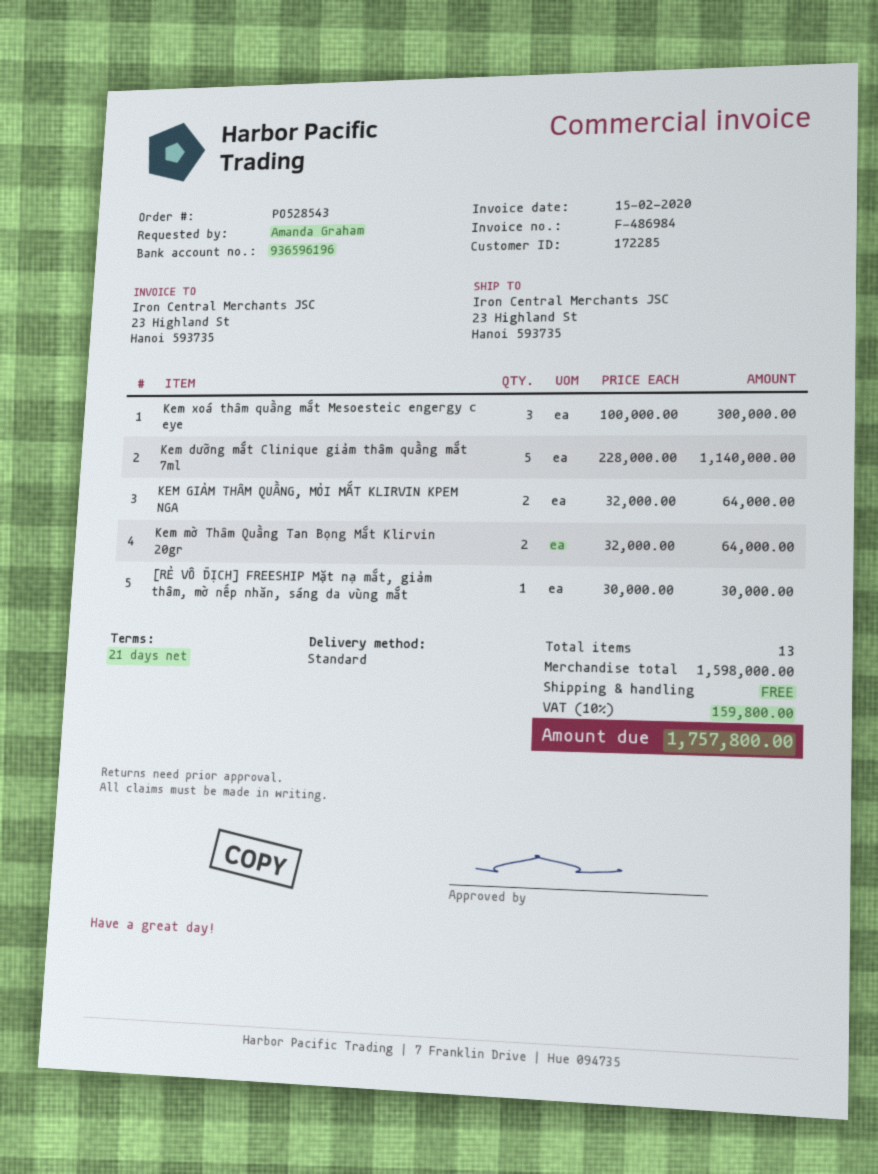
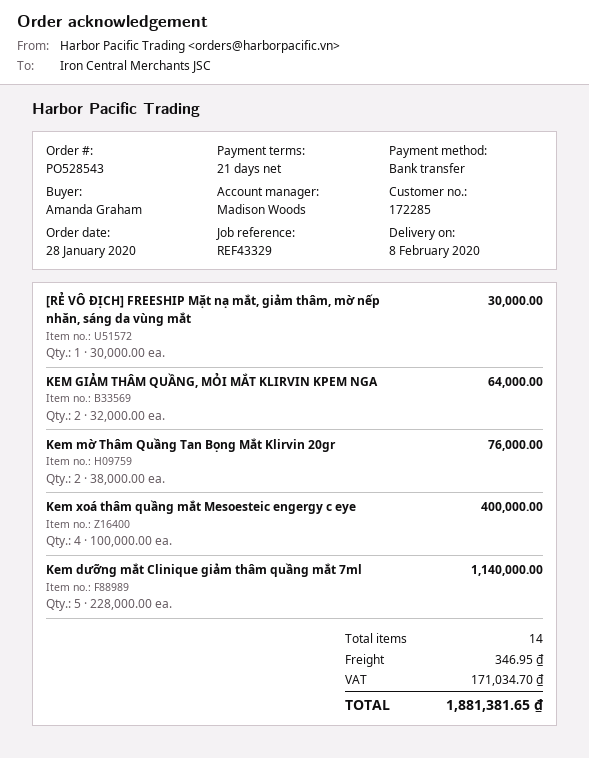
Kem xoá thâm quầng mắt Mesoesteic engergy c eye: 3 x 100000.00 = 300000.00 -> 4 x 100000.00 = 400000.00
Kem mờ Thâm Quầng Tan Bọng Mắt Klirvin 20gr: 2 x 32000.00 = 64000.00 -> 2 x 38000.00 = 76000.00
total quantity: 13 -> 14
shipping: 0.00 -> 346.95
tax: 159800.00 -> 171034.70
total: 1757800.00 -> 1881381.65

